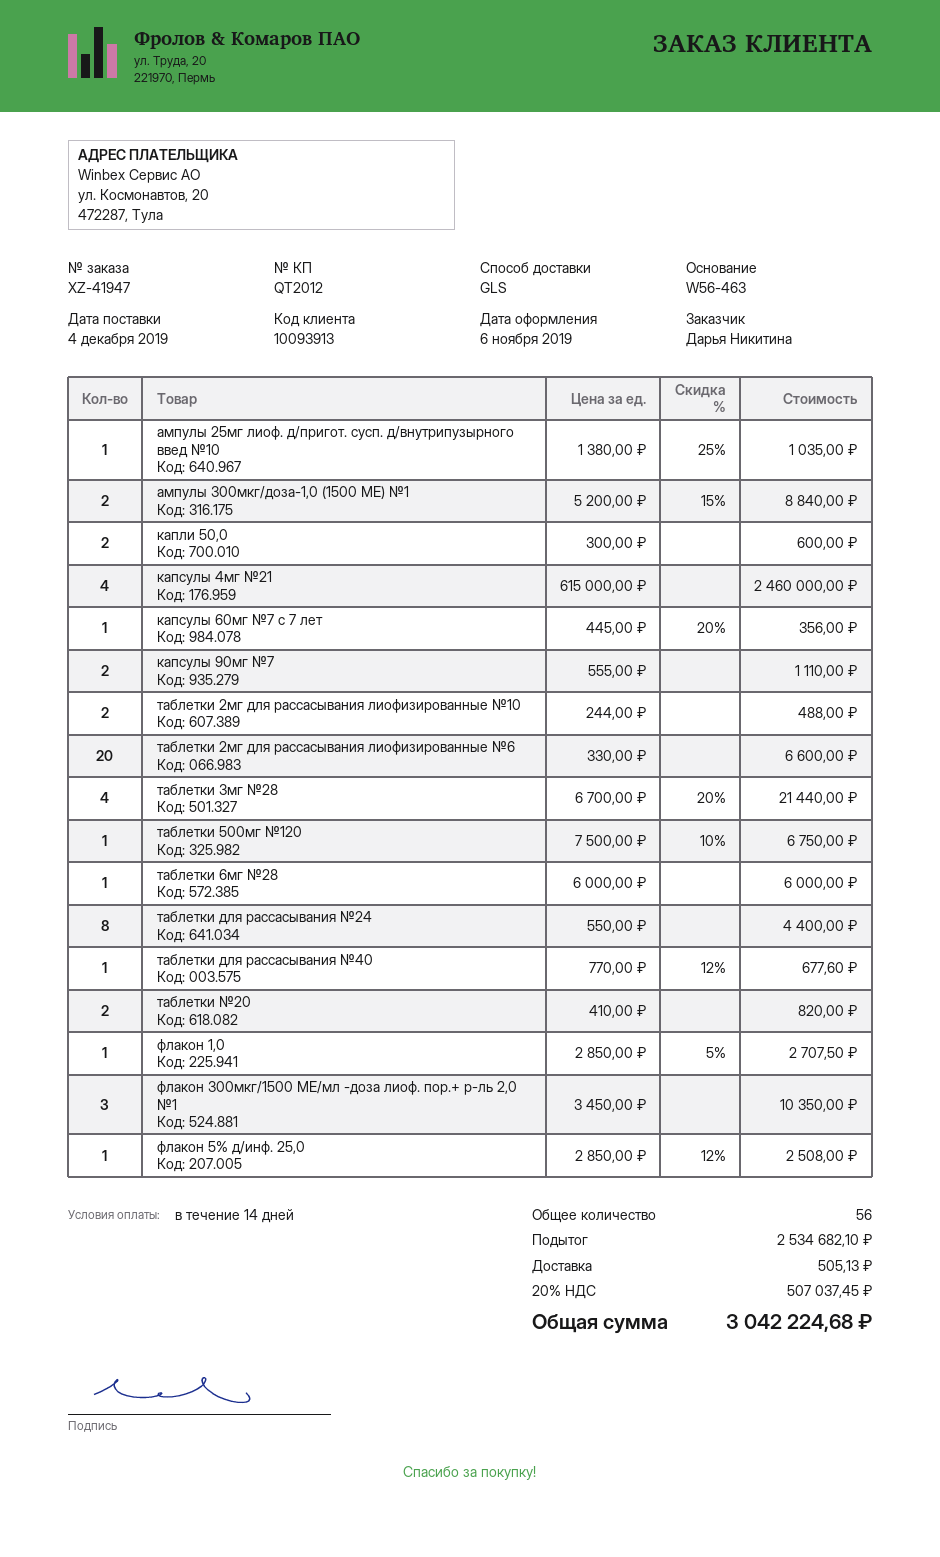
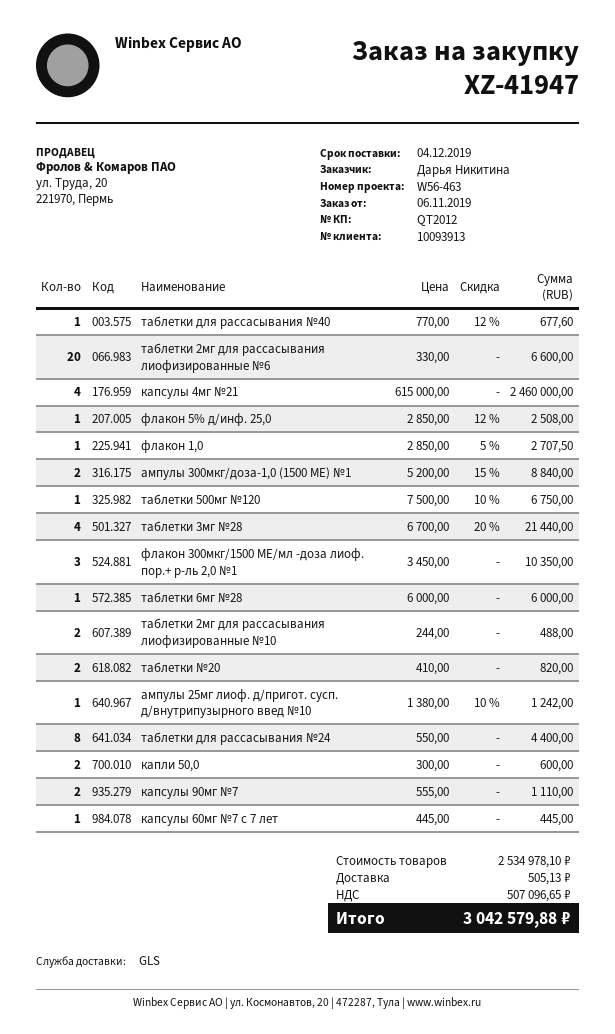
ампулы 25мг лиоф. д/пригот. сусп. д/внутрипузырного введ №10: 1 x 1380.00 - 25% = 1035.00 -> 1 x 1380.00 - 10% = 1242.00
капсулы 60мг №7 с 7 лет: 1 x 445.00 - 20% = 356.00 -> 1 x 445.00 = 445.00
subtotal: 2534682.10 -> 2534978.10
tax: 507037.45 -> 507096.65
total: 3042224.68 -> 3042579.88

